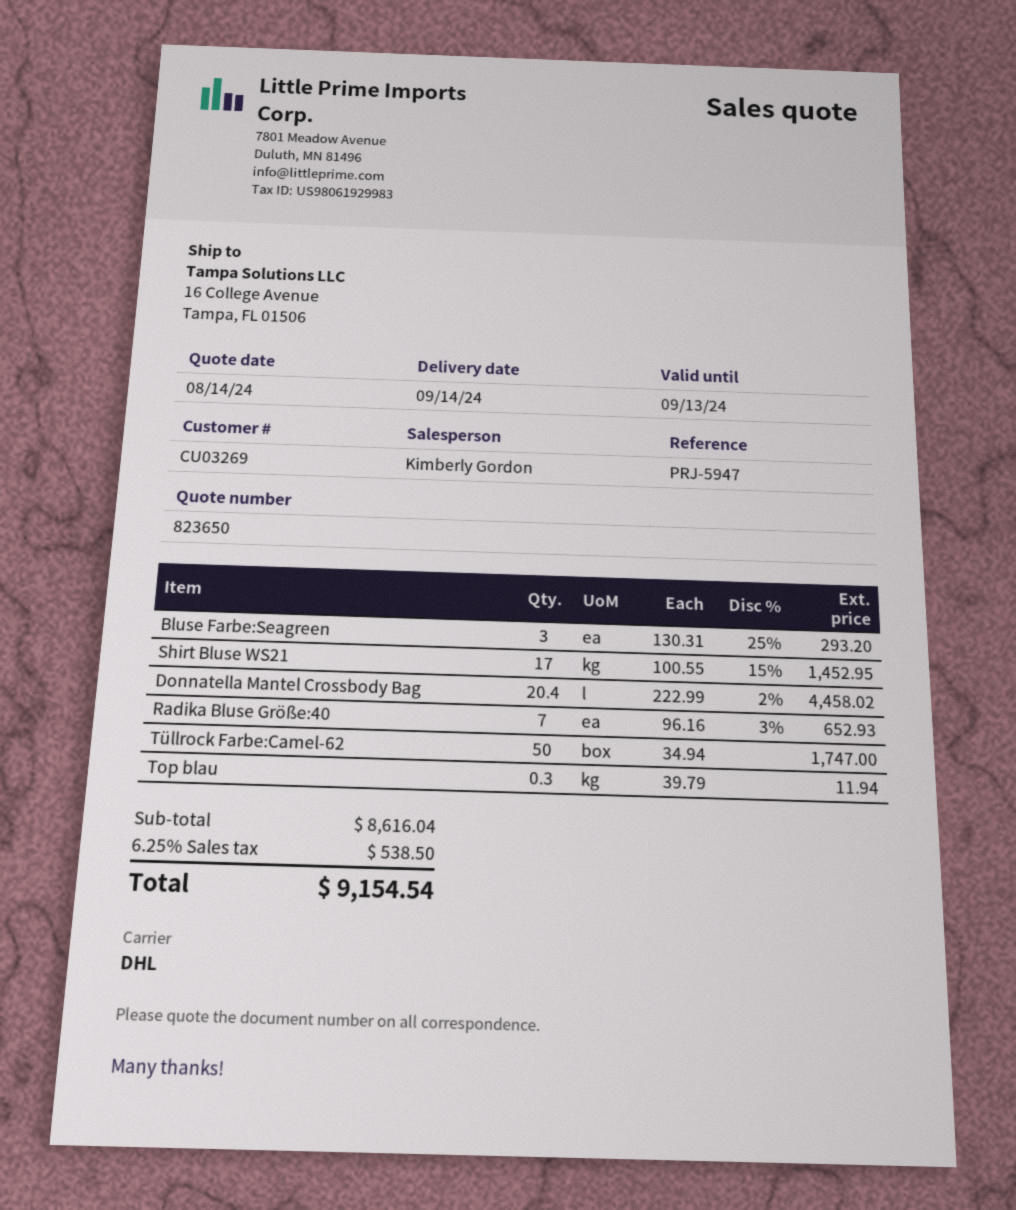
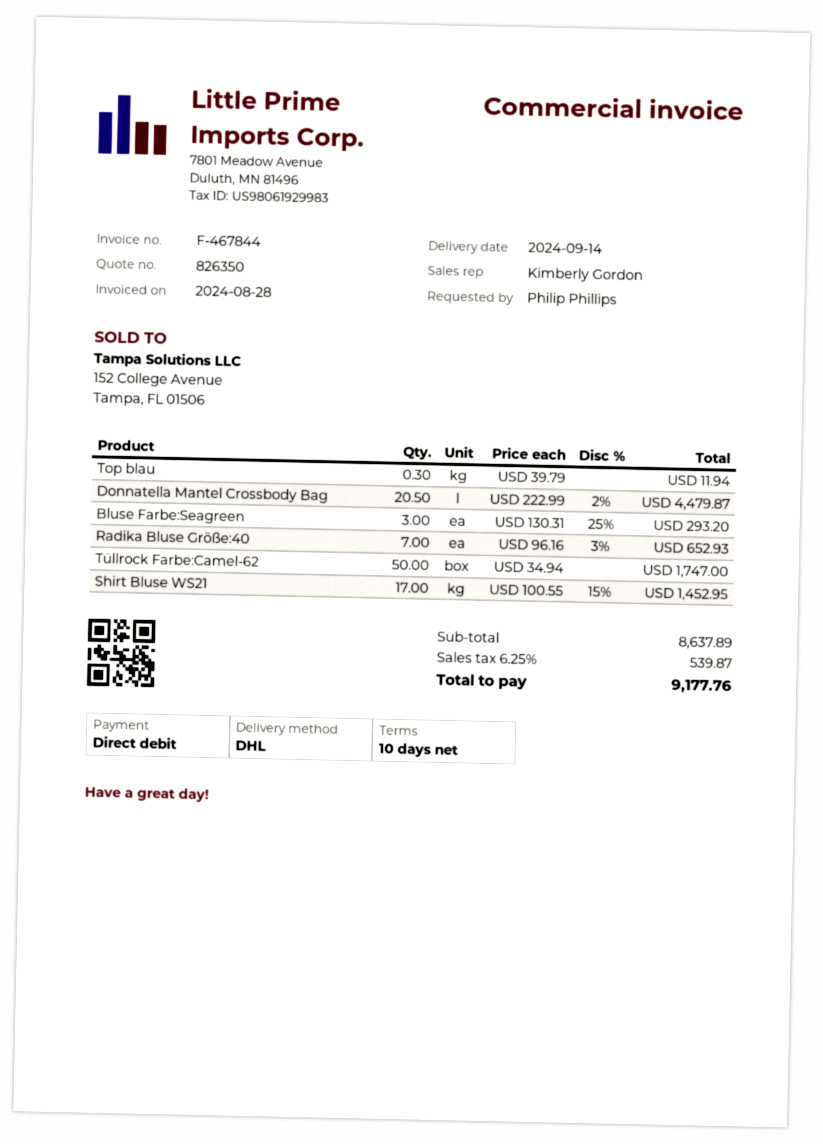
quote number: 823650 -> 826350
Donnatella Mantel Crossbody Bag: 20.4 x 222.99 - 2% = 4458.02 -> 20.5 x 222.99 - 2% = 4479.87
subtotal: 8616.04 -> 8637.89
tax: 6.25% = 538.50 -> 6.25% = 539.87
total: 9154.54 -> 9177.76

